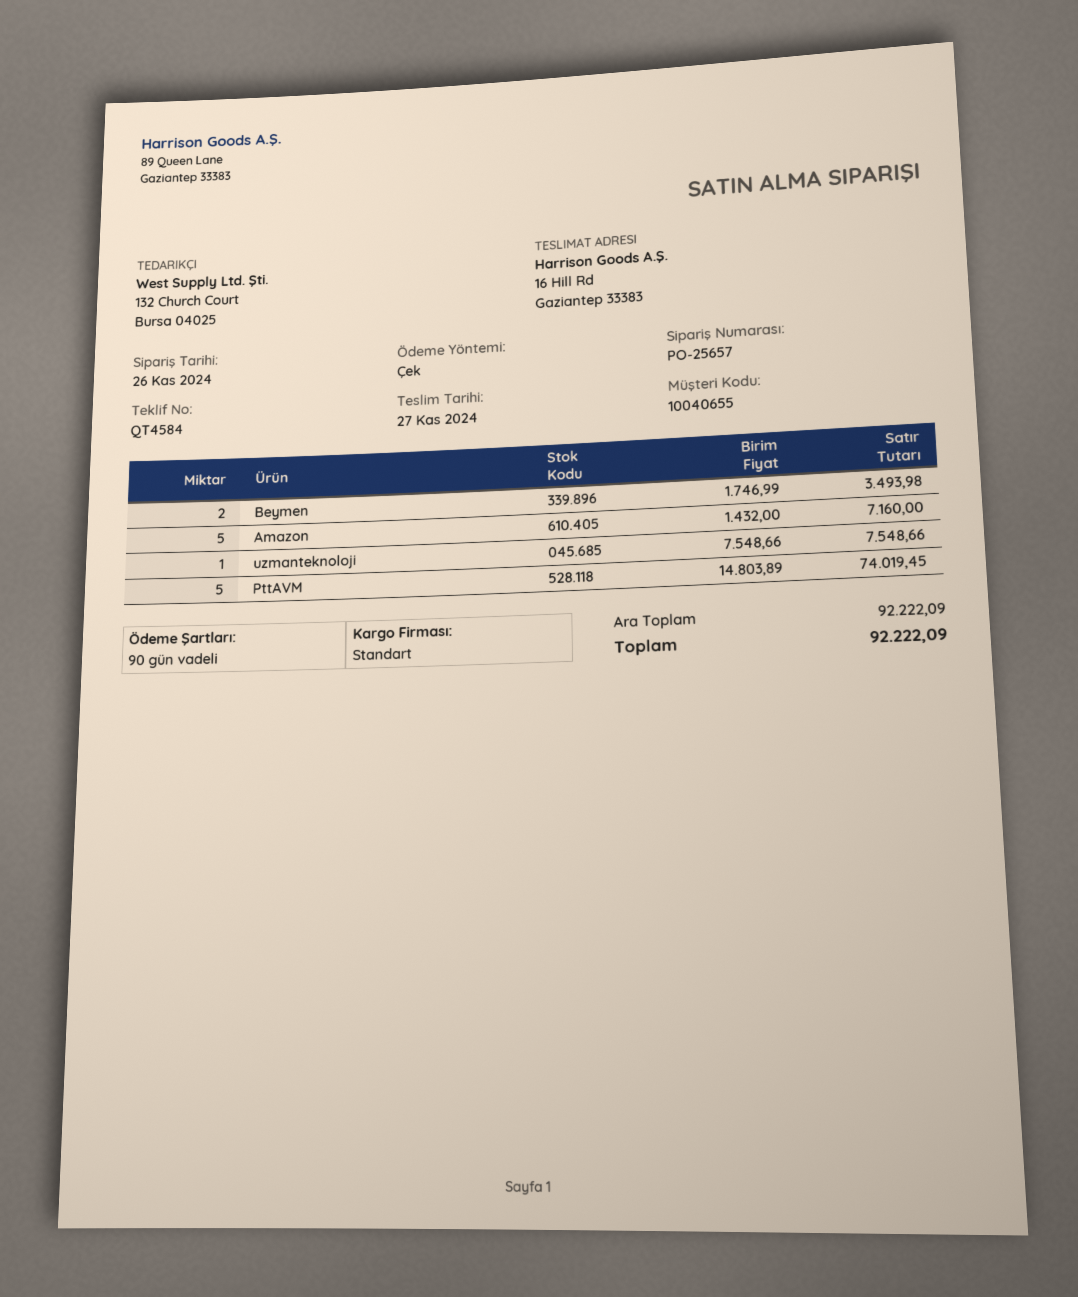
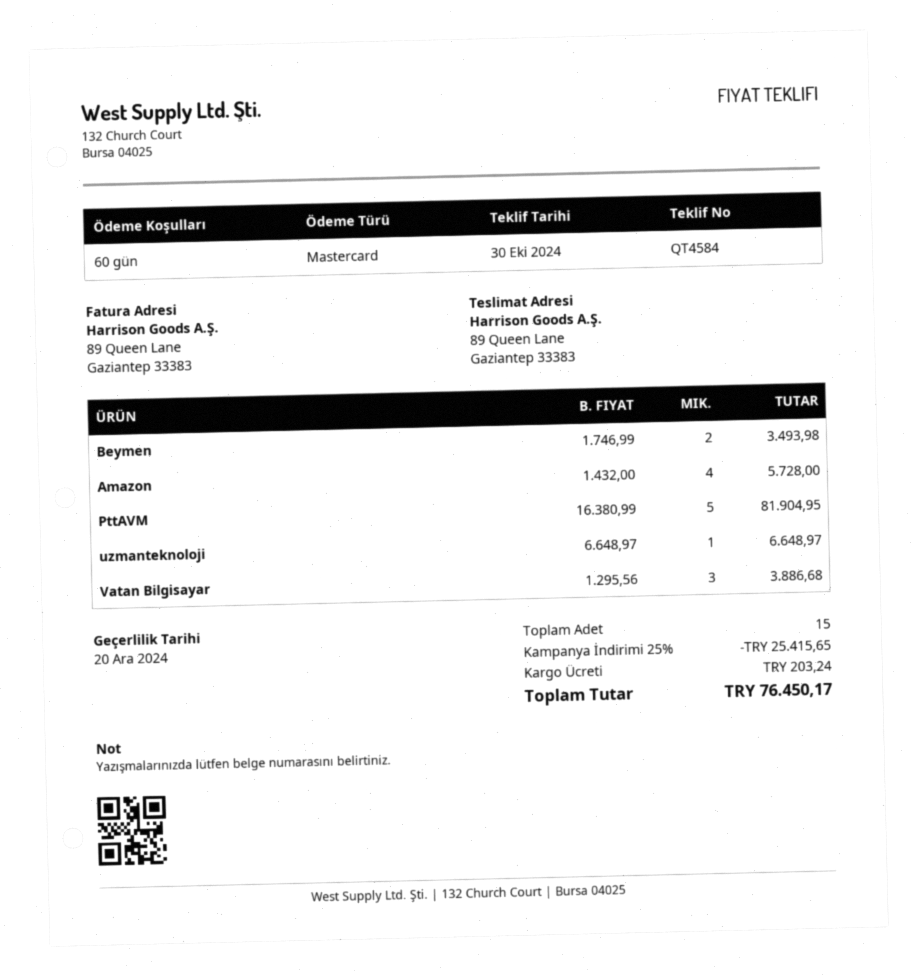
payment terms: 90 days -> 60 days
payment method: cheque -> Mastercard
ship to: 16 Hill Rd, Gaziantep 33383 -> 89 Queen Lane, Gaziantep 33383
Amazon: 5 x 1432.00 = 7160.00 -> 4 x 1432.00 = 5728.00
uzmanteknoloji: 1 x 7548.66 = 7548.66 -> 1 x 6648.97 = 6648.97
PttAVM: 5 x 14803.89 = 74019.45 -> 5 x 16380.99 = 81904.95
Vatan Bilgisayar: none -> 3 x 1295.56 = 3886.68
discount: none -> 25% = 25415.65
shipping: none -> 203.24
total: 92222.09 -> 76450.17

